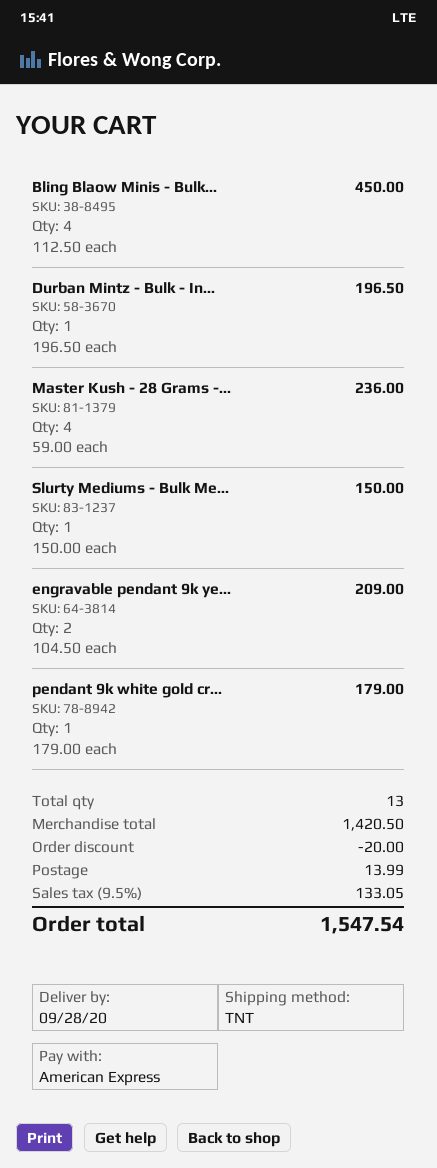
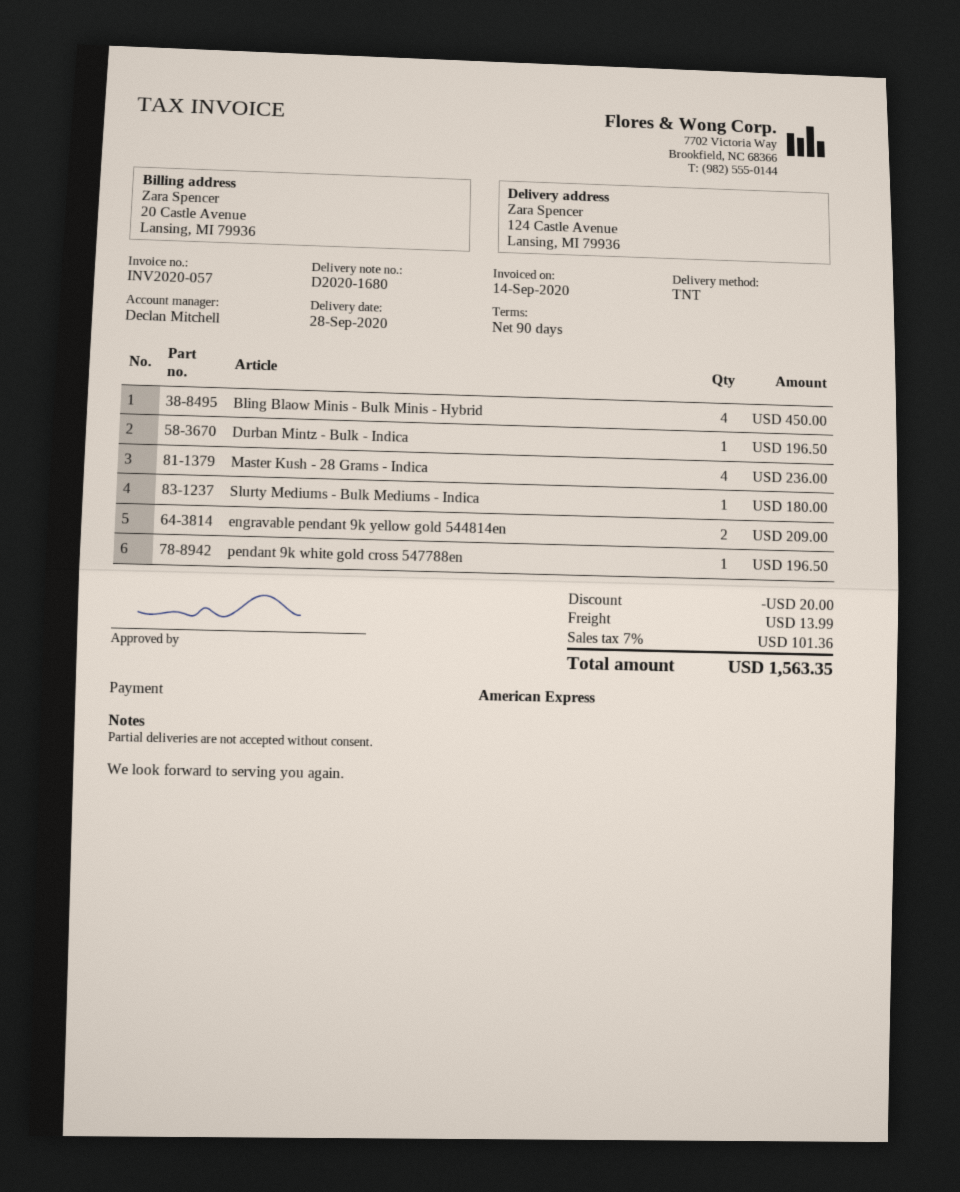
Slurty Mediums - Bulk Me...: 1 for 150.00 -> 1 for 180.00
pendant 9k white gold cr...: 1 for 179.00 -> 1 for 196.50
tax: 9.5% = 133.05 -> 7% = 101.36
total: 1547.54 -> 1563.35

